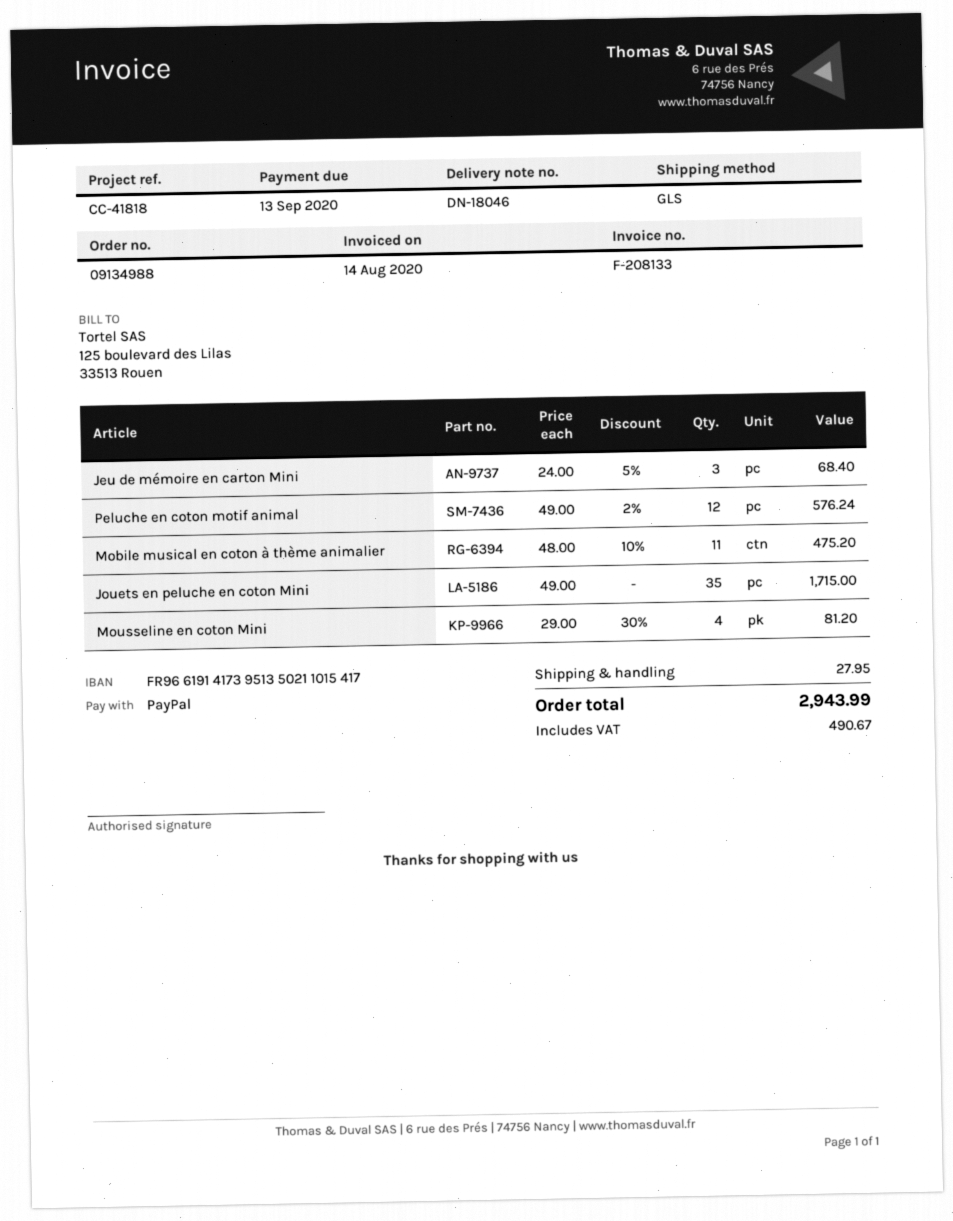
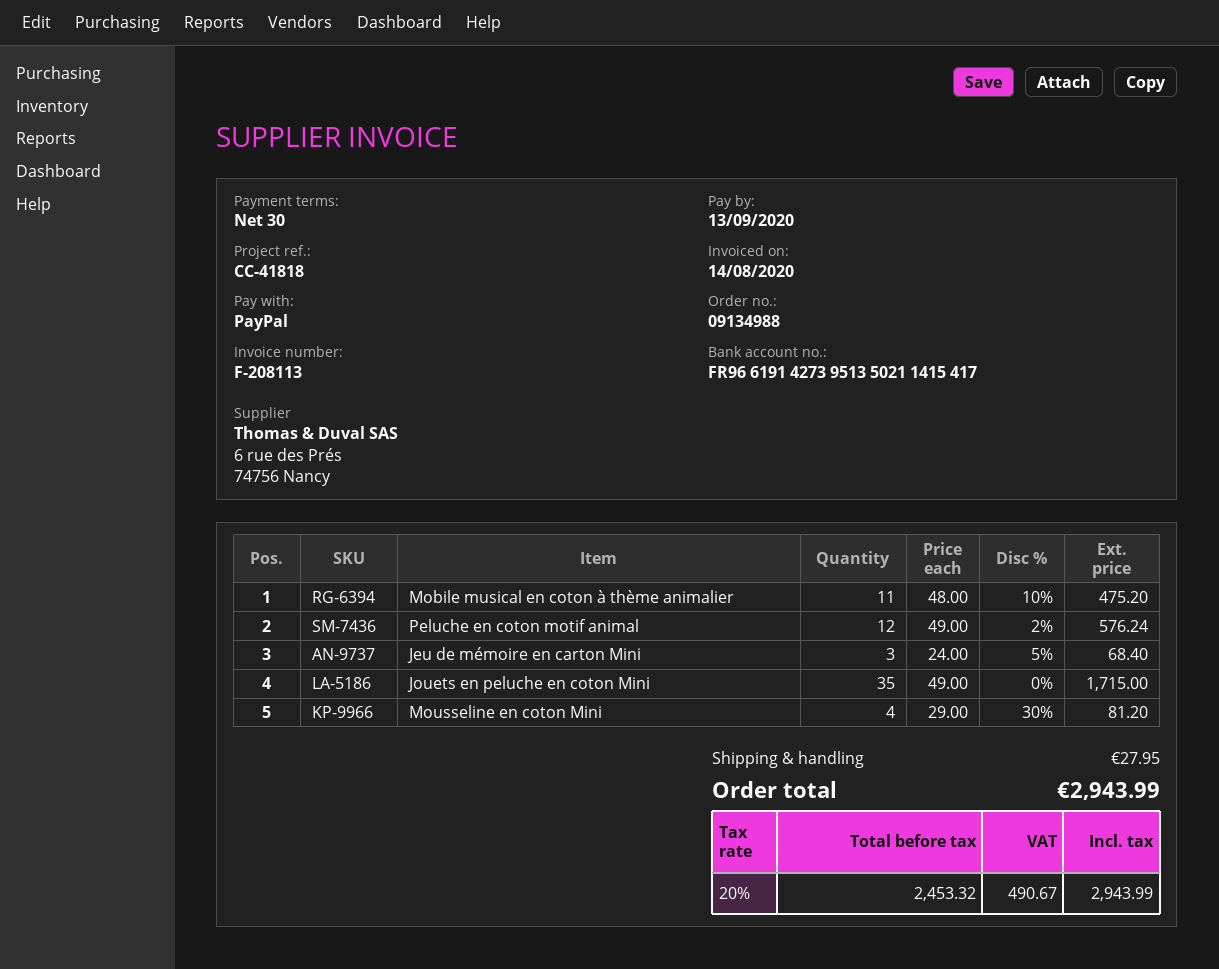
invoice number: F-208133 -> F-208113
bank account: FR9661914173951350211015417 -> FR9661914273951350211415417

